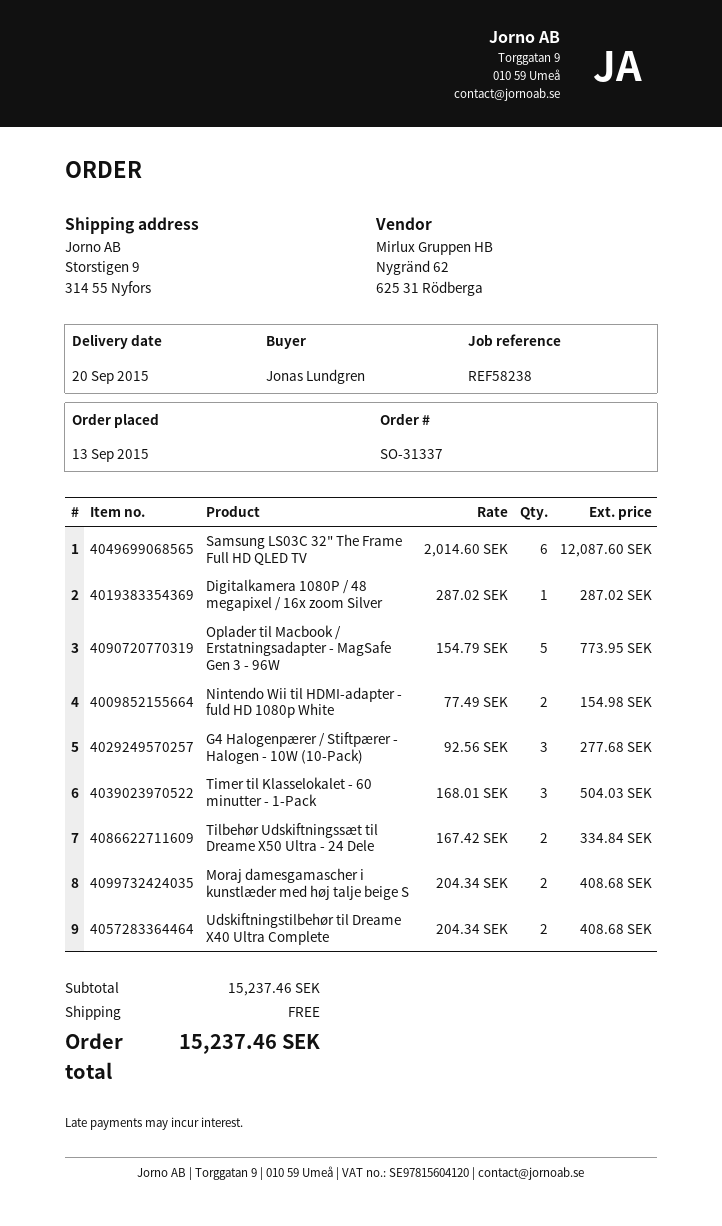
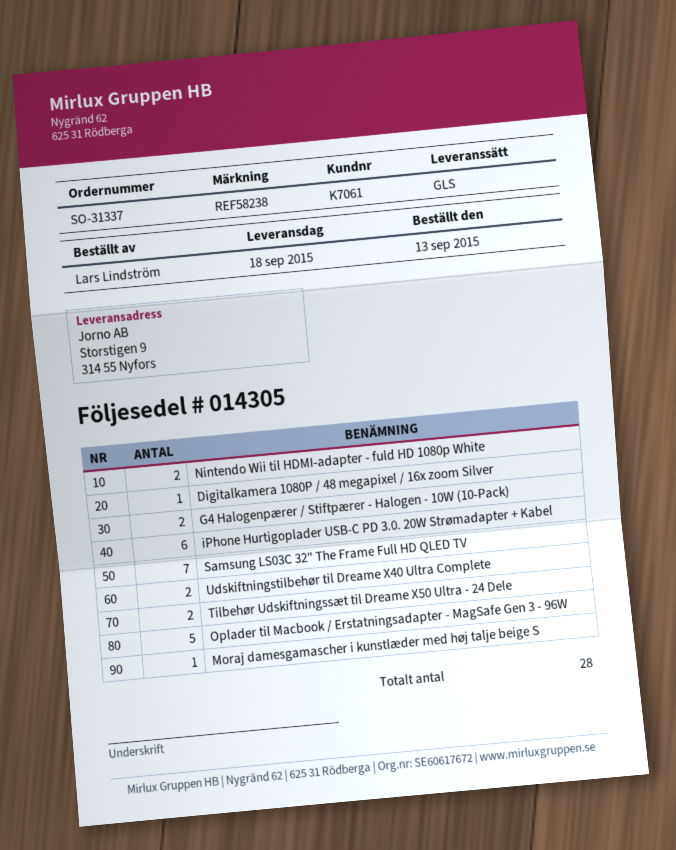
delivery date: 2015-09-20 -> 2015-09-18
ordered by: Jonas Lundgren -> Lars Lindström
Samsung LS03C 32" The Frame Full HD QLED TV: 6 -> 7
G4 Halogenpærer / Stiftpærer - Halogen - 10W (10-Pack): 3 -> 2
Timer til Klasselokalet - 60 minutter - 1-Pack: 3 -> none
Moraj damesgamascher i kunstlæder med høj talje beige S: 2 -> 1
iPhone Hurtigoplader USB-C PD 3.0. 20W Strømadapter + Kabel: none -> 6

